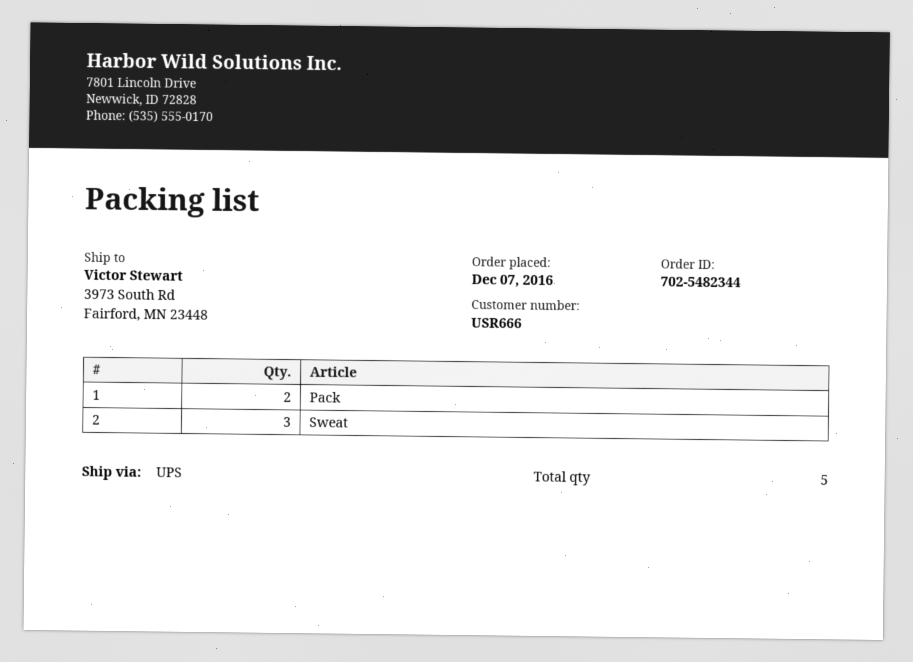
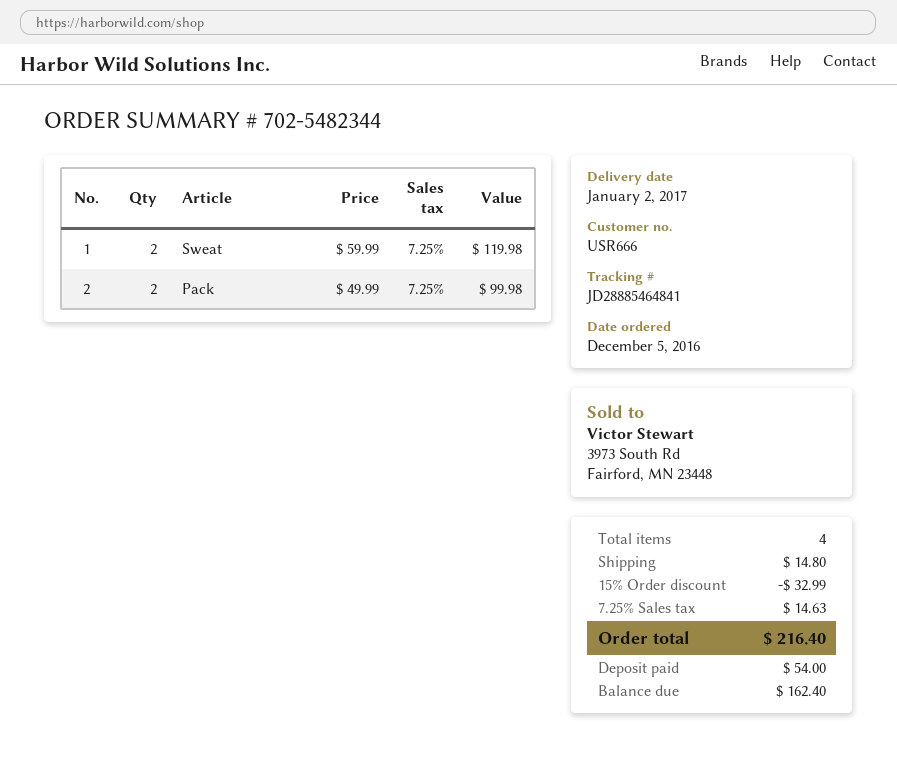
order date: 2016-12-07 -> 2016-12-05
Sweat: 3 -> 2
total quantity: 5 -> 4

